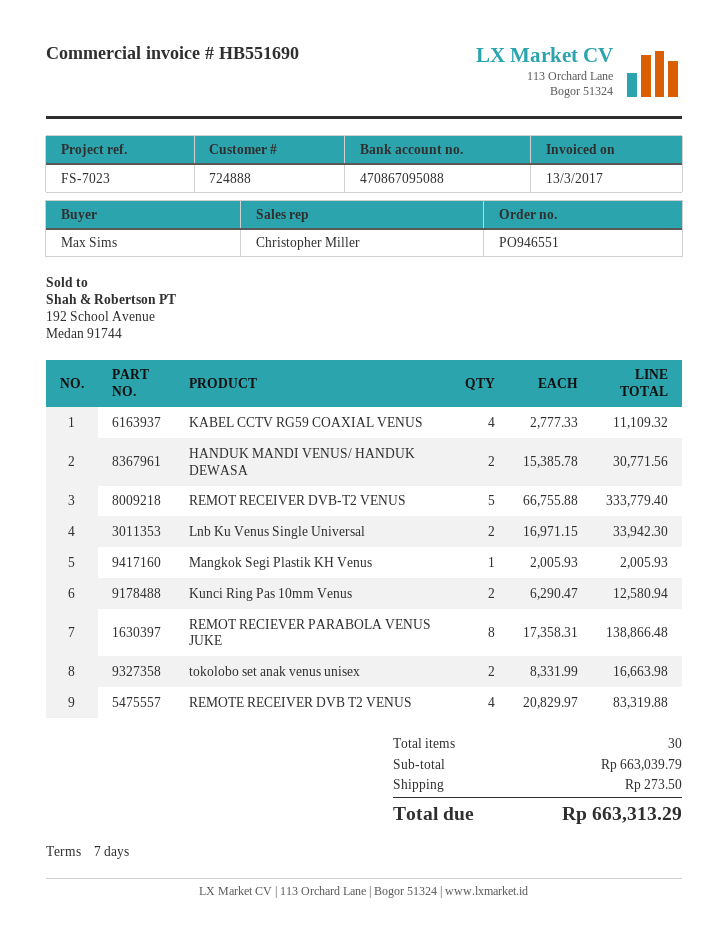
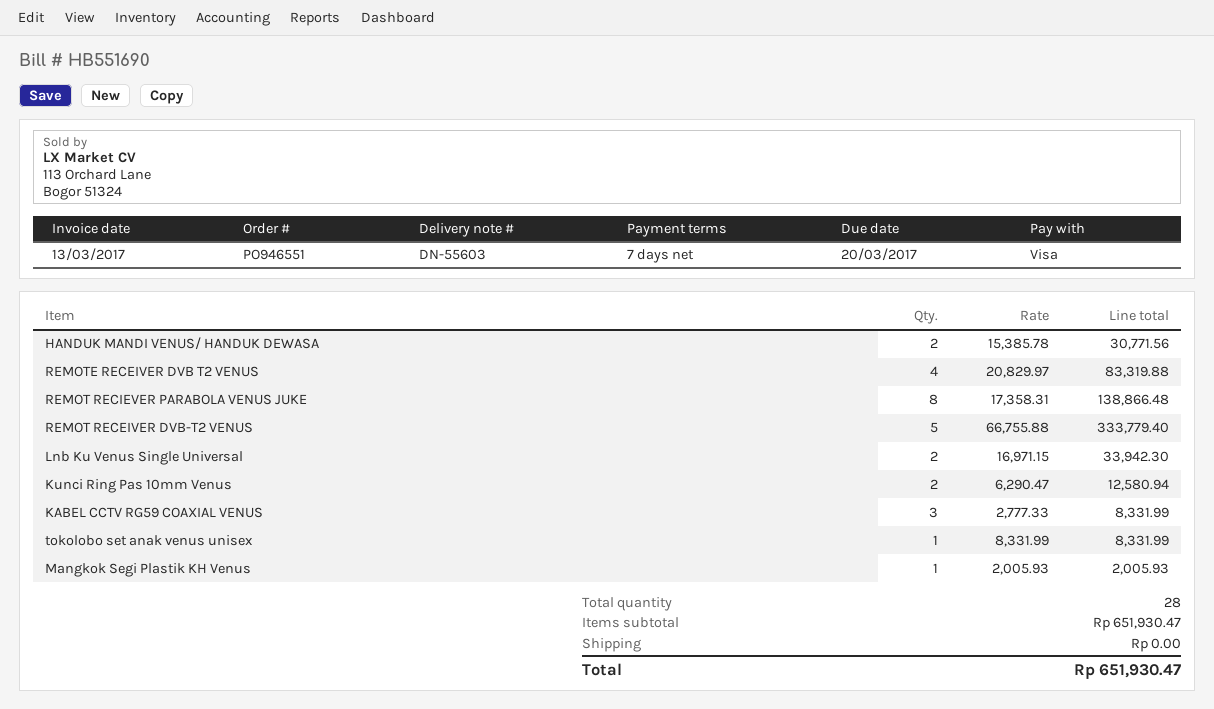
KABEL CCTV RG59 COAXIAL VENUS: 4 x 2777.33 = 11109.32 -> 3 x 2777.33 = 8331.99
tokolobo set anak venus unisex: 2 x 8331.99 = 16663.98 -> 1 x 8331.99 = 8331.99
total quantity: 30 -> 28
subtotal: 663039.79 -> 651930.47
shipping: 273.50 -> 0.00
total: 663313.29 -> 651930.47

